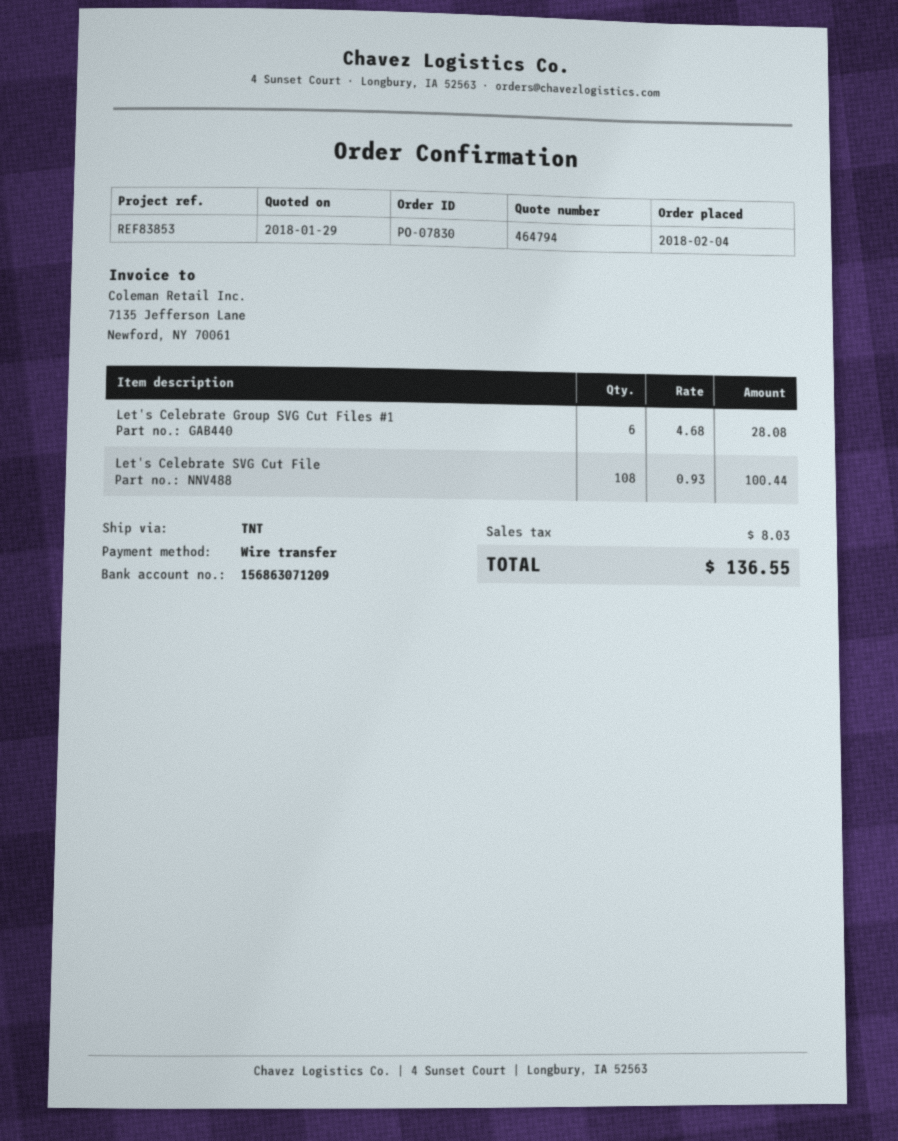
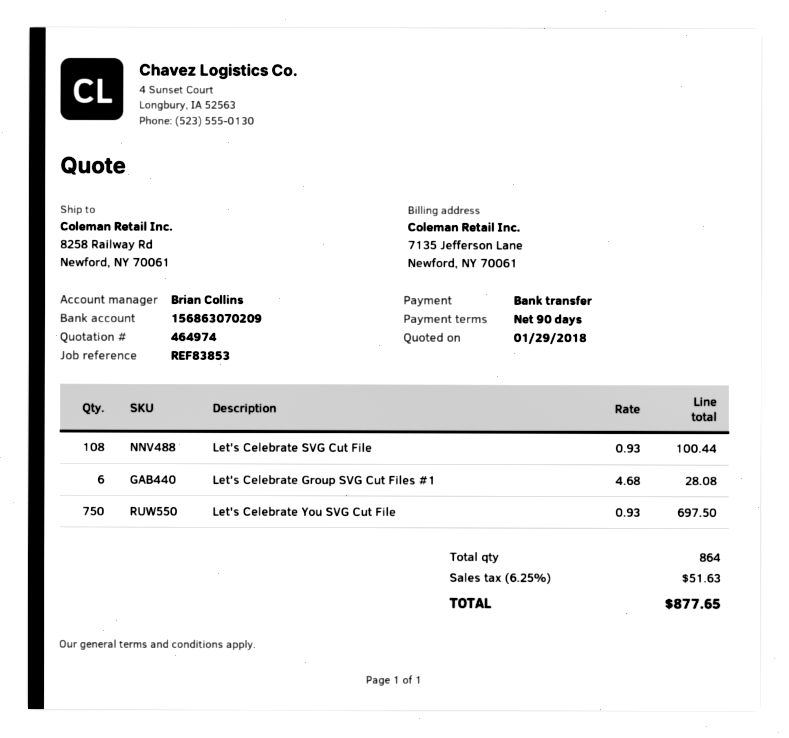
quote number: 464794 -> 464974
bank account: 156863071209 -> 156863070209
Let's Celebrate You SVG Cut File: none -> 750 x 0.93 = 697.50
tax: 8.03 -> 51.63
total: 136.55 -> 877.65

